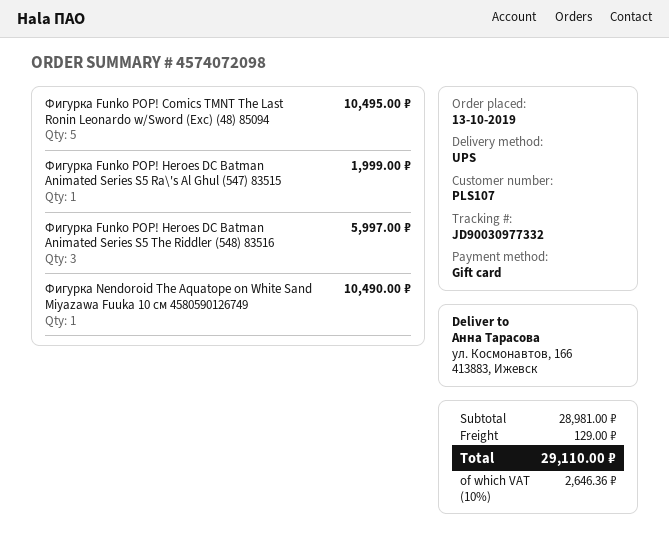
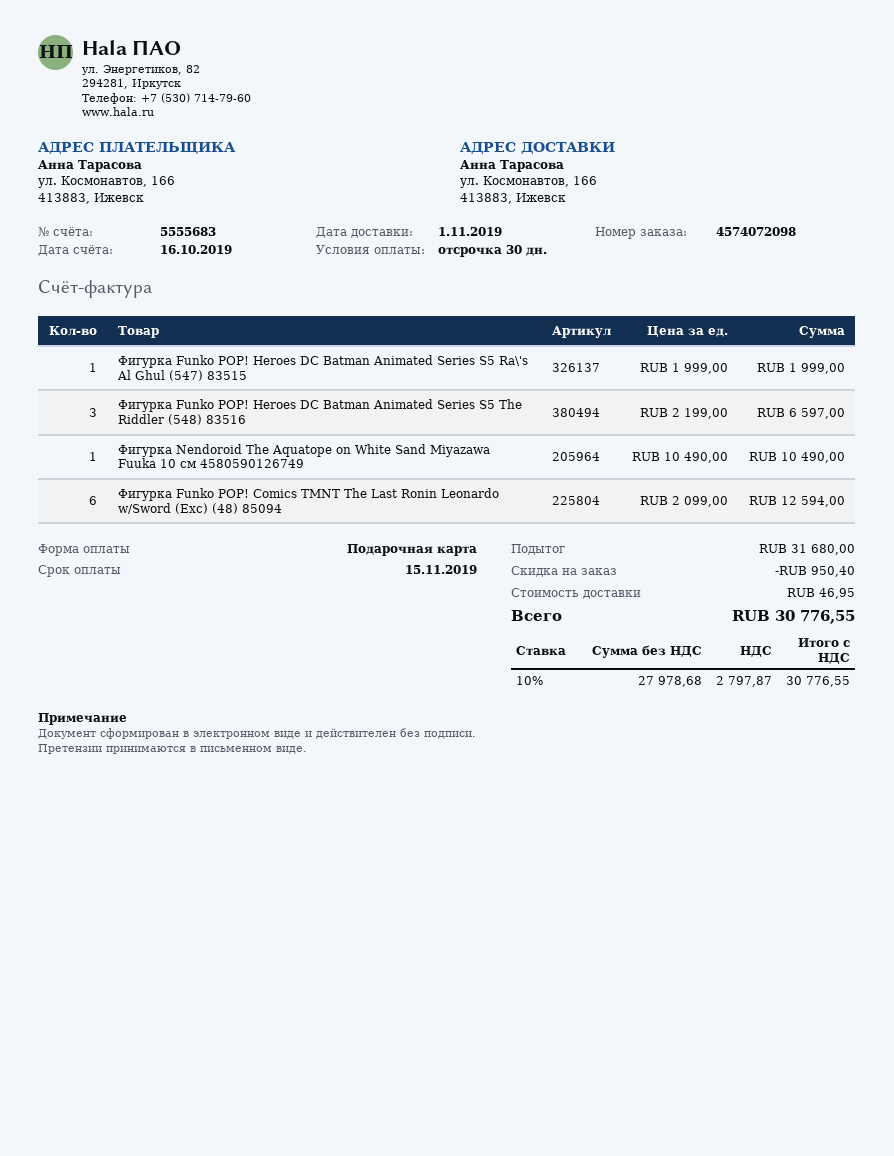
Фигурка Funko POP! Comics TMNT The Last Ronin Leonardo w/Sword (Exc) (48) 85094: 5 for 10495.00 -> 6 for 12594.00
Фигурка Funko POP! Heroes DC Batman Animated Series S5 The Riddler (548) 83516: 3 for 5997.00 -> 3 for 6597.00
subtotal: 28981.00 -> 31680.00
discount: none -> 950.40
shipping: 129.00 -> 46.95
tax: 10% = 2646.36 -> 10% = 2797.87
total: 29110.00 -> 30776.55

